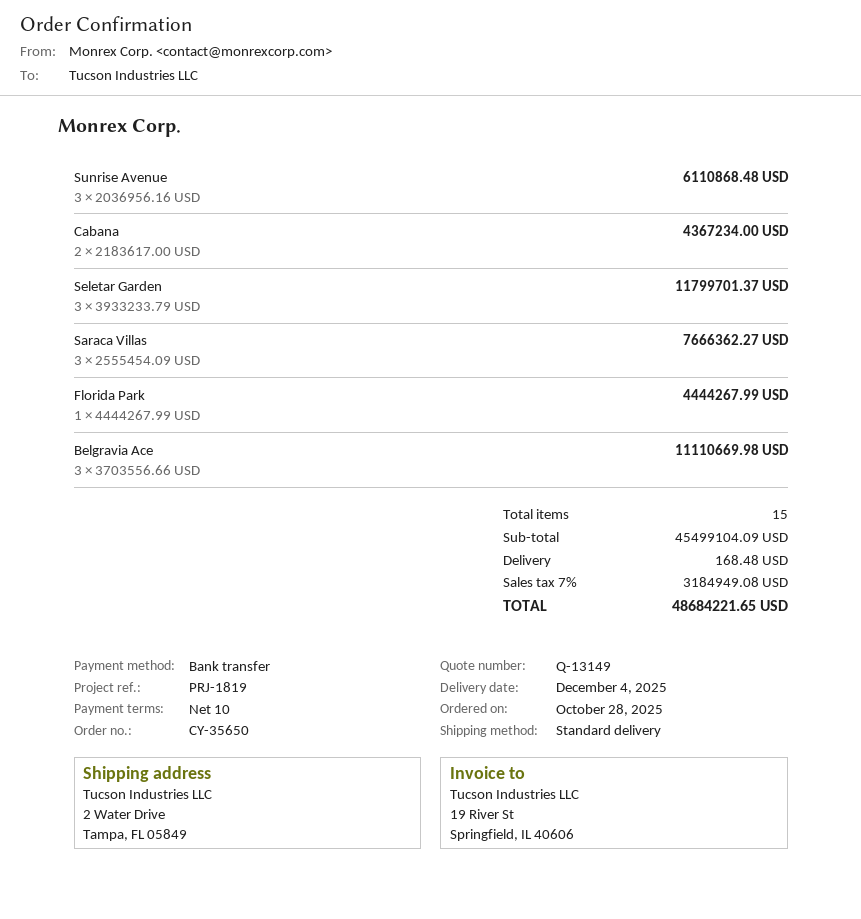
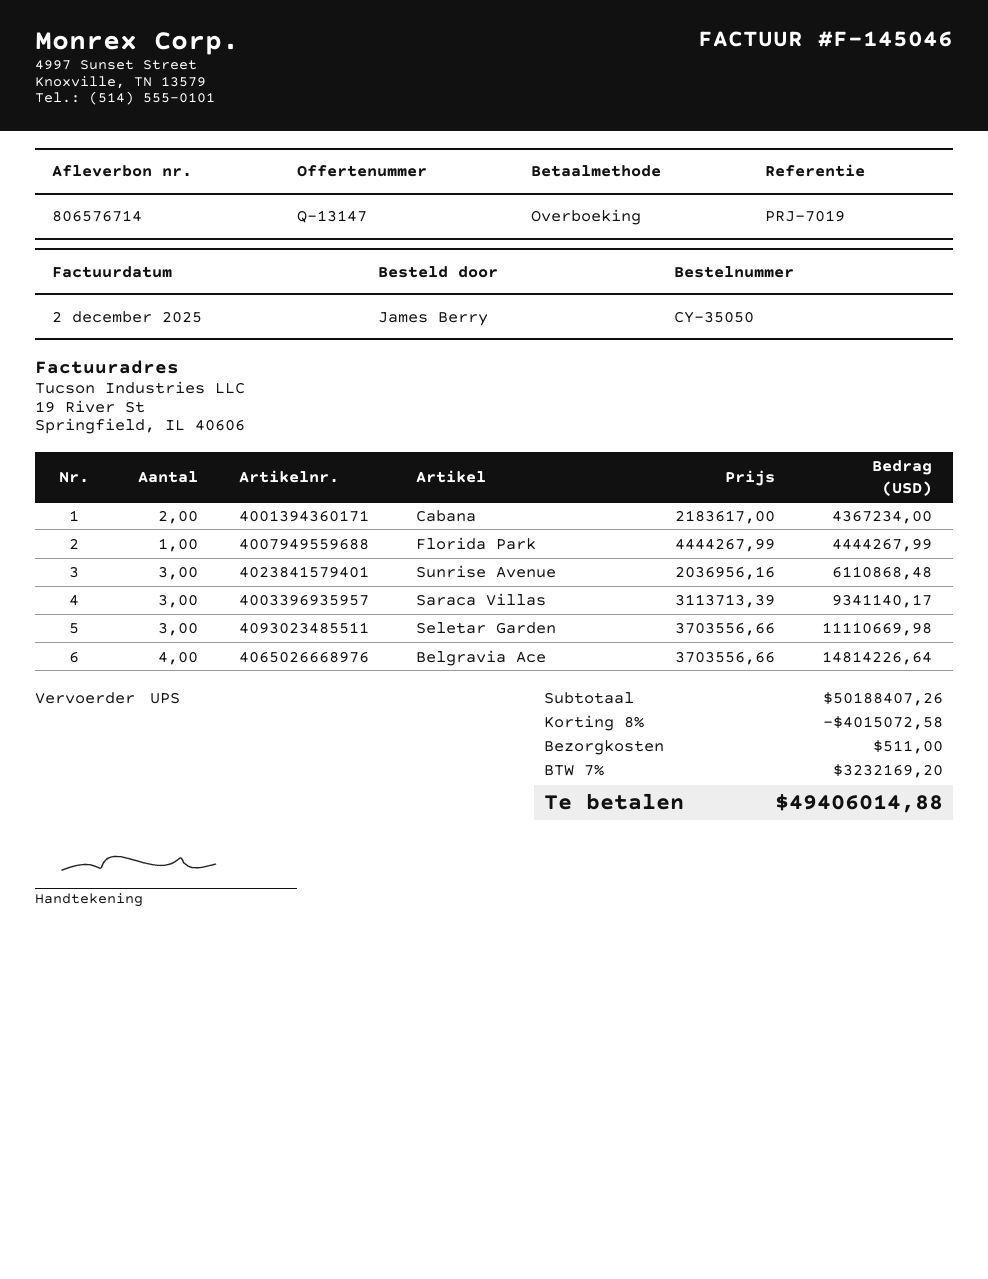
quote number: Q-13149 -> Q-13147
order number: CY-35650 -> CY-35050
reference: PRJ-1819 -> PRJ-7019
shipping method: standard -> UPS
Seletar Garden: 3 x 3933233.79 = 11799701.37 -> 3 x 3703556.66 = 11110669.98
Saraca Villas: 3 x 2555454.09 = 7666362.27 -> 3 x 3113713.39 = 9341140.17
Belgravia Ace: 3 x 3703556.66 = 11110669.98 -> 4 x 3703556.66 = 14814226.64
subtotal: 45499104.09 -> 50188407.26
discount: none -> 8% = 4015072.58
shipping: 168.48 -> 511.00
tax: 7% = 3184949.08 -> 7% = 3232169.20
total: 48684221.65 -> 49406014.88

